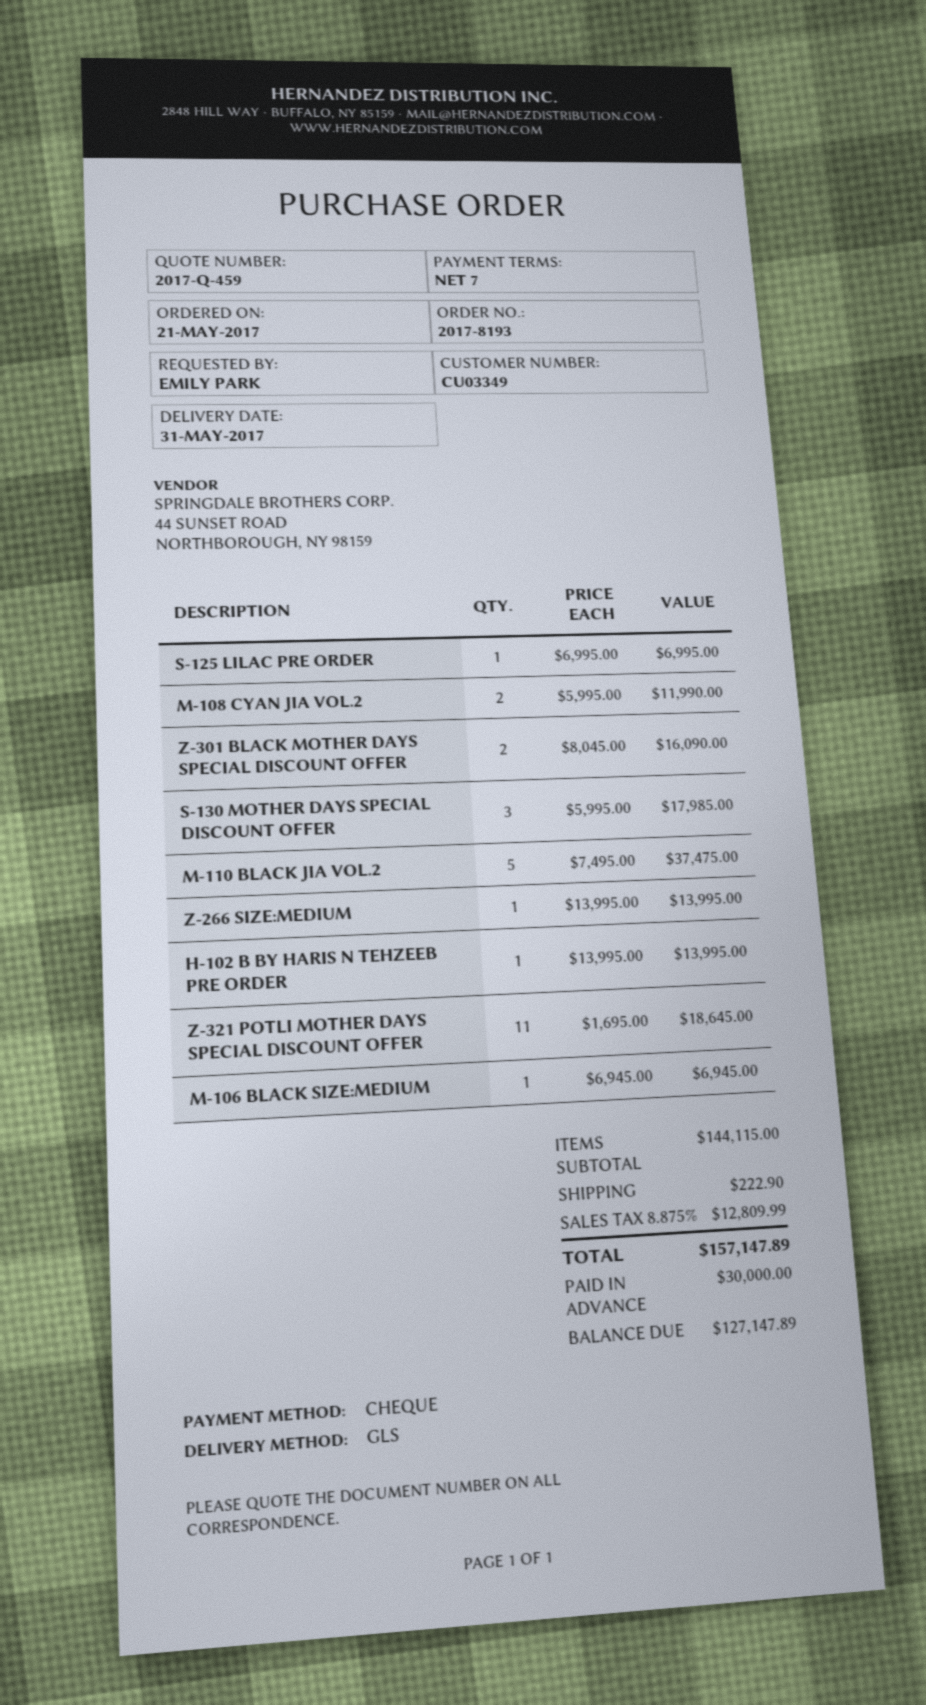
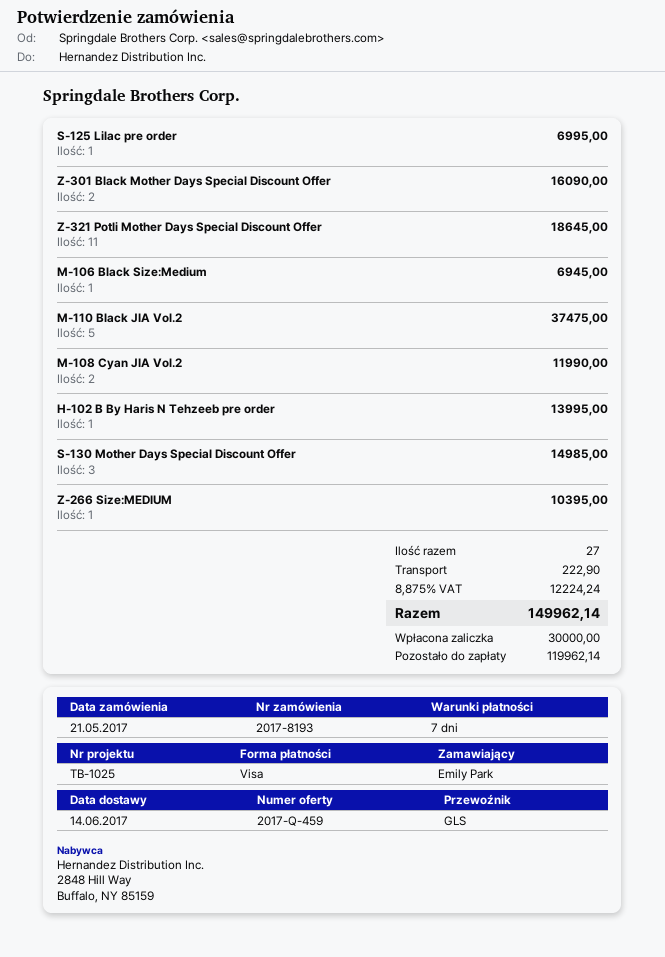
delivery date: 2017-05-31 -> 2017-06-14
payment method: cheque -> Visa
S-130 MOTHER DAYS SPECIAL DISCOUNT OFFER: 3 for 17985.00 -> 3 for 14985.00
Z-266 SIZE:MEDIUM: 1 for 13995.00 -> 1 for 10395.00
tax: 8.875% = 12809.99 -> 8.875% = 12224.24
total: 157147.89 -> 149962.14
balance: 127147.89 -> 119962.14

